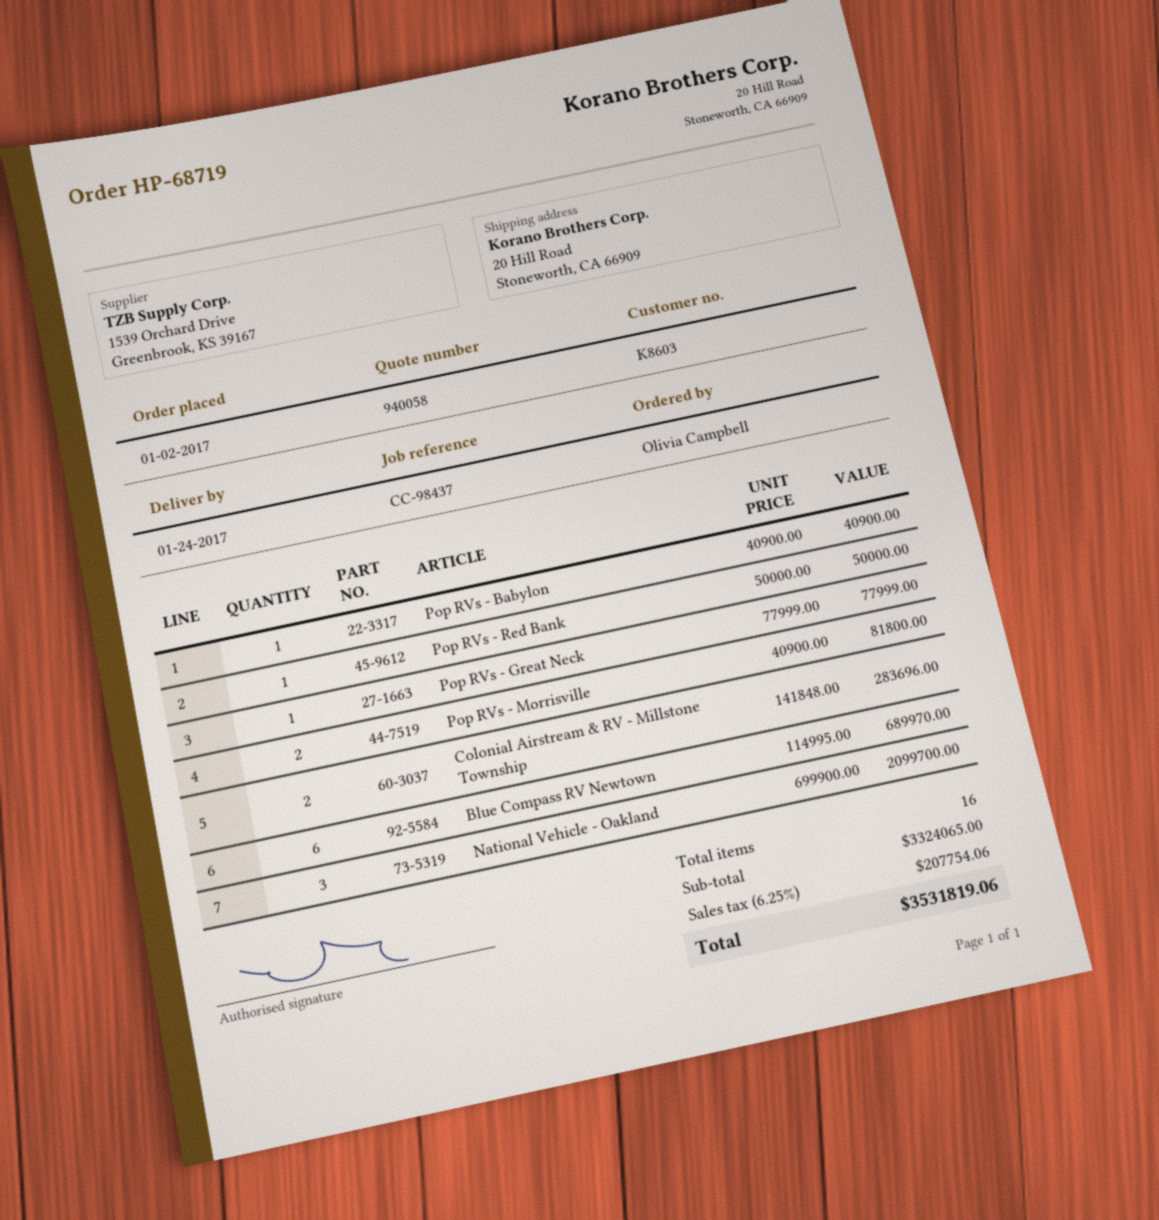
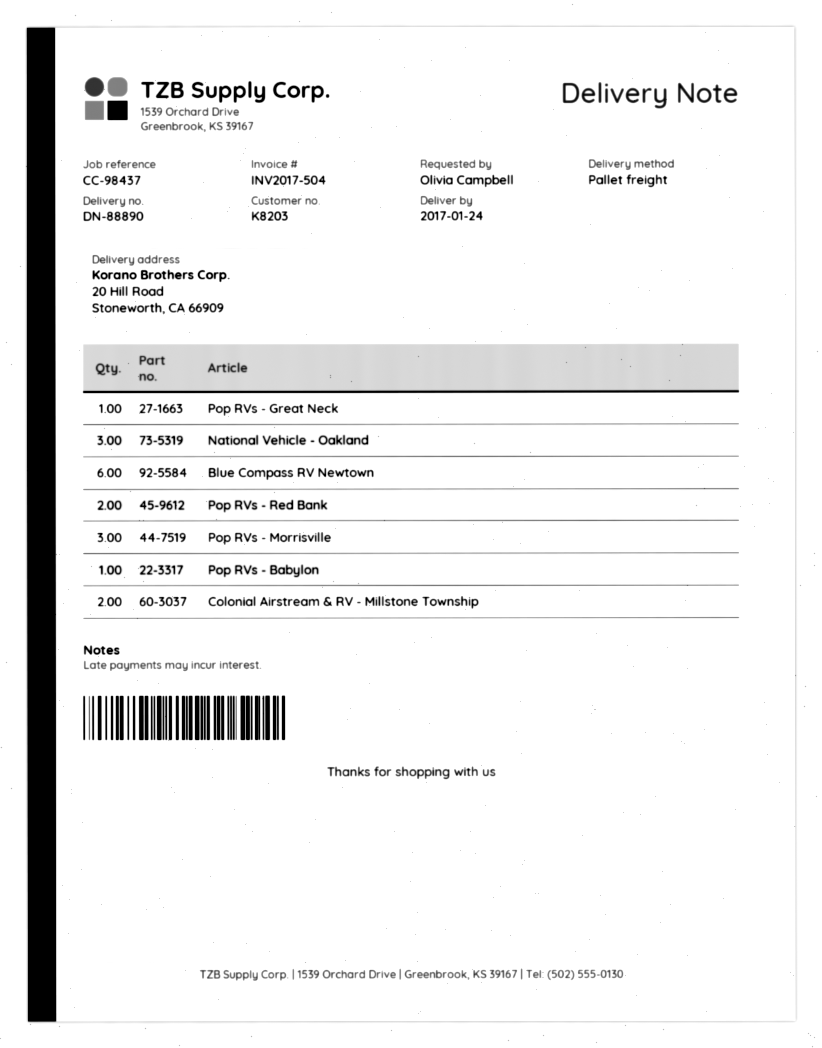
customer number: K8603 -> K8203
Pop RVs - Red Bank: 1 -> 2
Pop RVs - Morrisville: 2 -> 3

